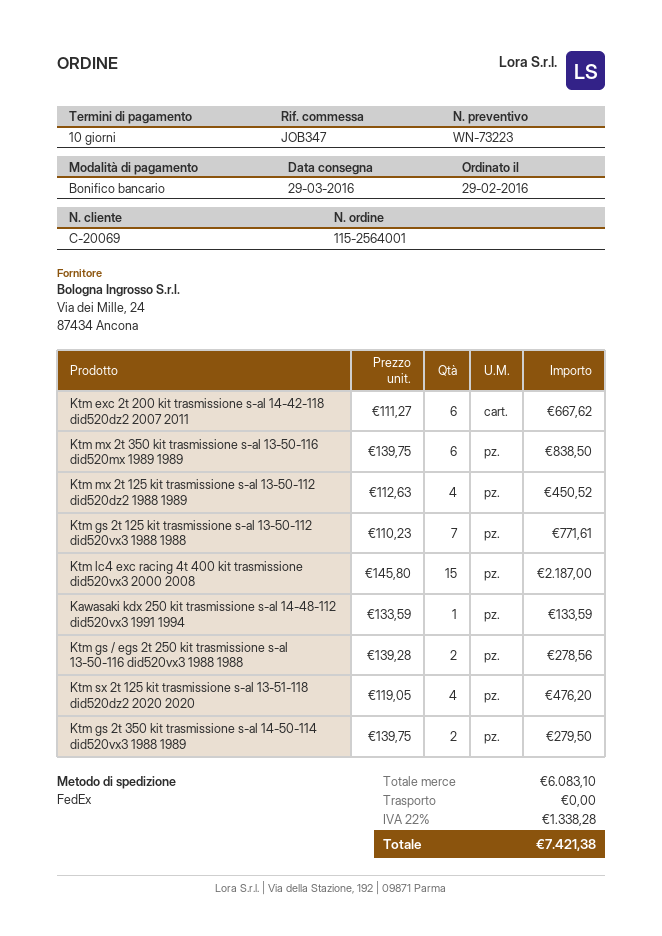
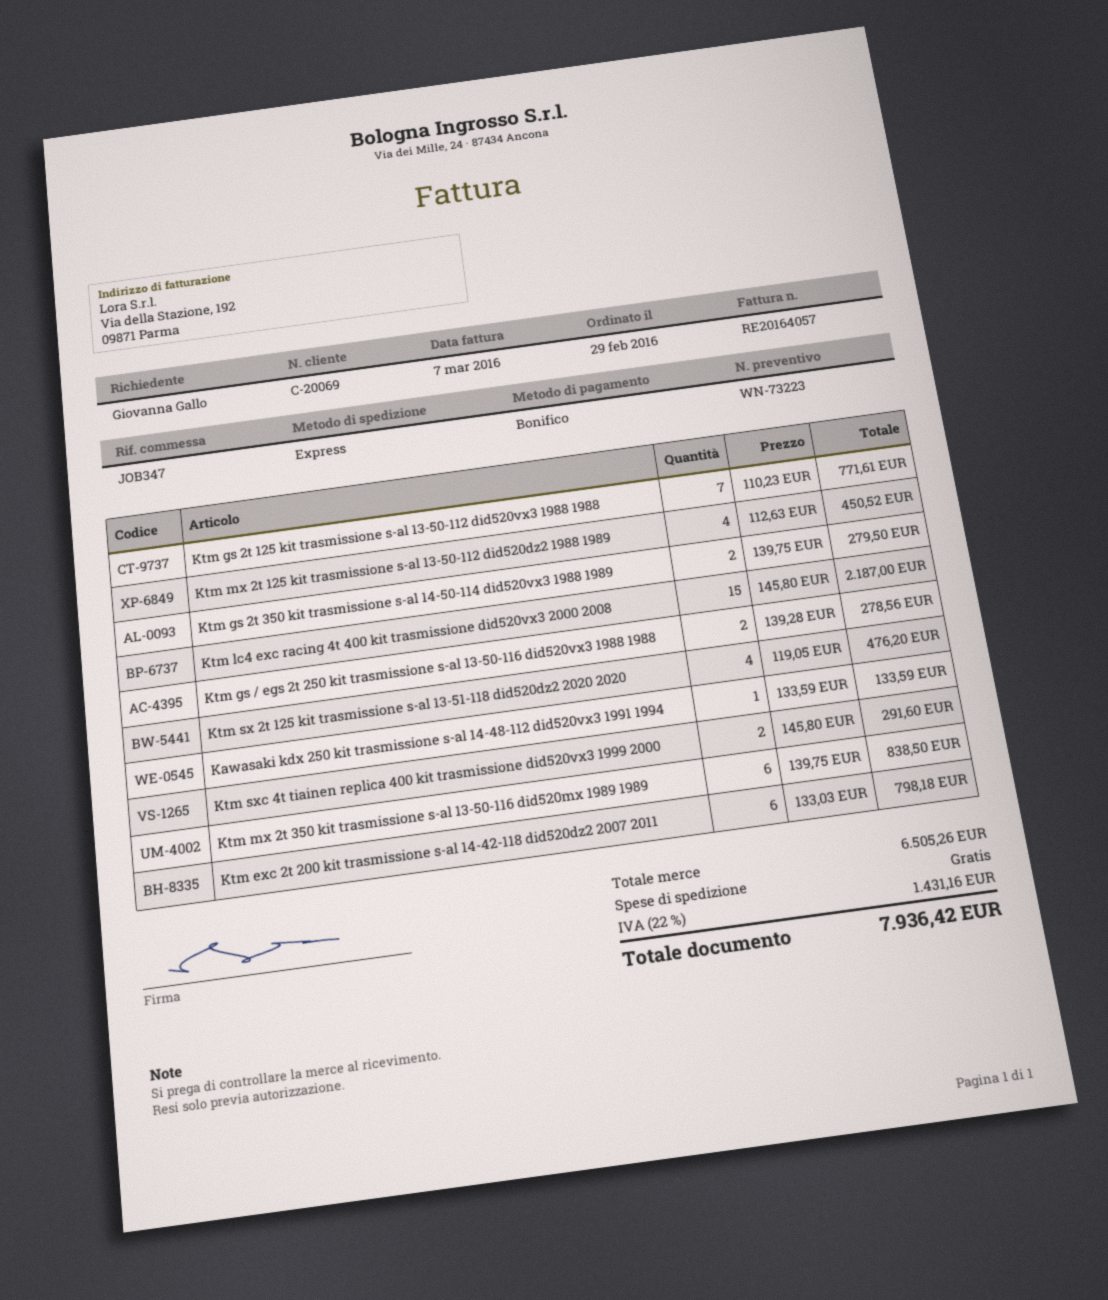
shipping method: FedEx -> express
Ktm exc 2t 200 kit trasmissione s-al 14-42-118 did520dz2 2007 2011: 6 x 111.27 = 667.62 -> 6 x 133.03 = 798.18
Ktm sxc 4t tiainen replica 400 kit trasmissione did520vx3 1999 2000: none -> 2 x 145.80 = 291.60
subtotal: 6083.10 -> 6505.26
tax: 22% = 1338.28 -> 22% = 1431.16
total: 7421.38 -> 7936.42

